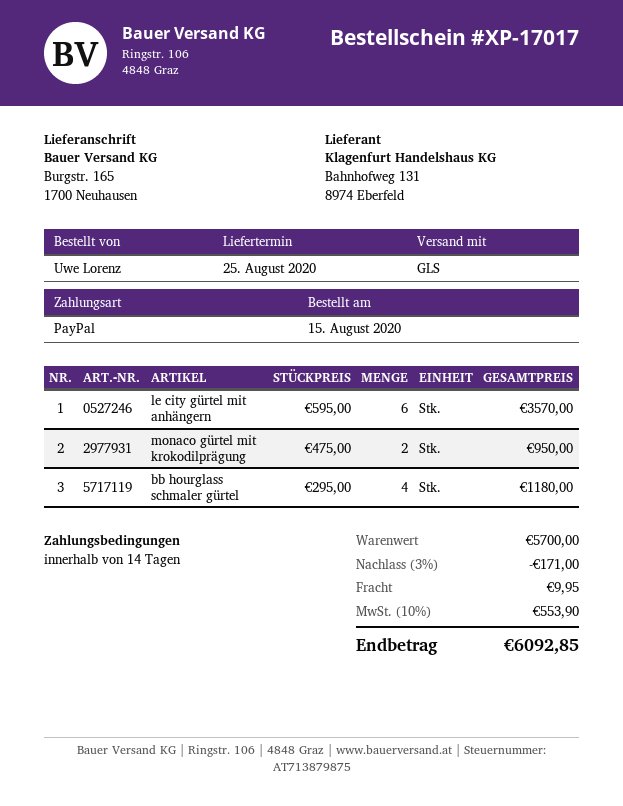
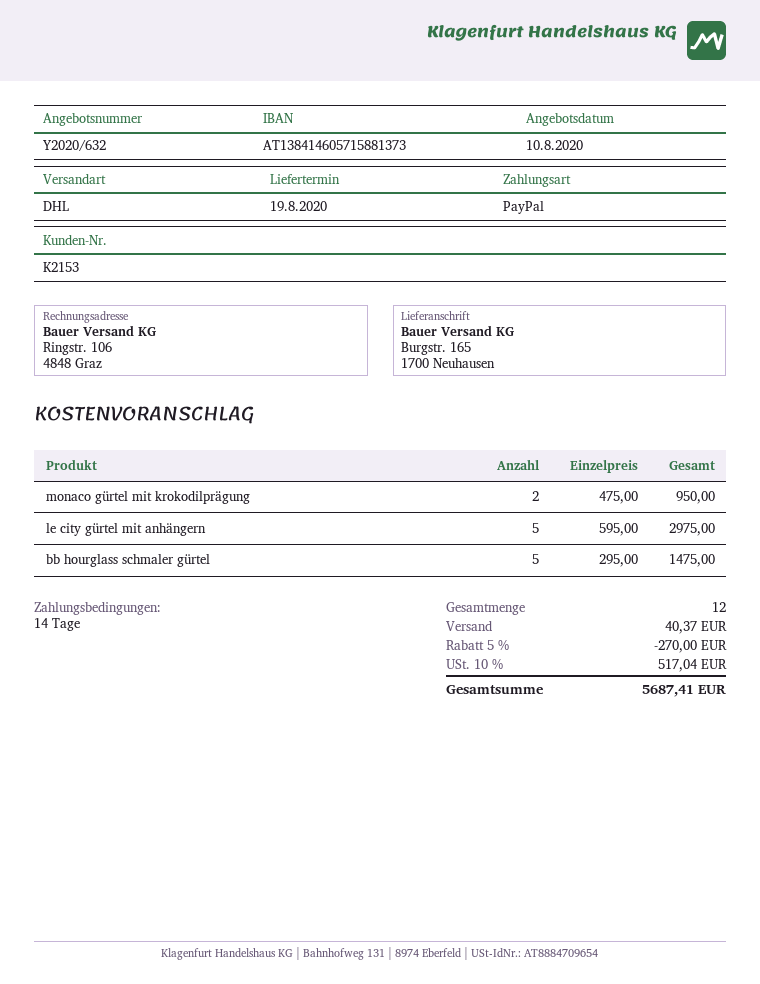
delivery date: 2020-08-25 -> 2020-08-19
shipping method: GLS -> DHL
le city gürtel mit anhängern: 6 x 595.00 = 3570.00 -> 5 x 595.00 = 2975.00
bb hourglass schmaler gürtel: 4 x 295.00 = 1180.00 -> 5 x 295.00 = 1475.00
discount: 3% = 171.00 -> 5% = 270.00
shipping: 9.95 -> 40.37
tax: 10% = 553.90 -> 10% = 517.04
total: 6092.85 -> 5687.41

